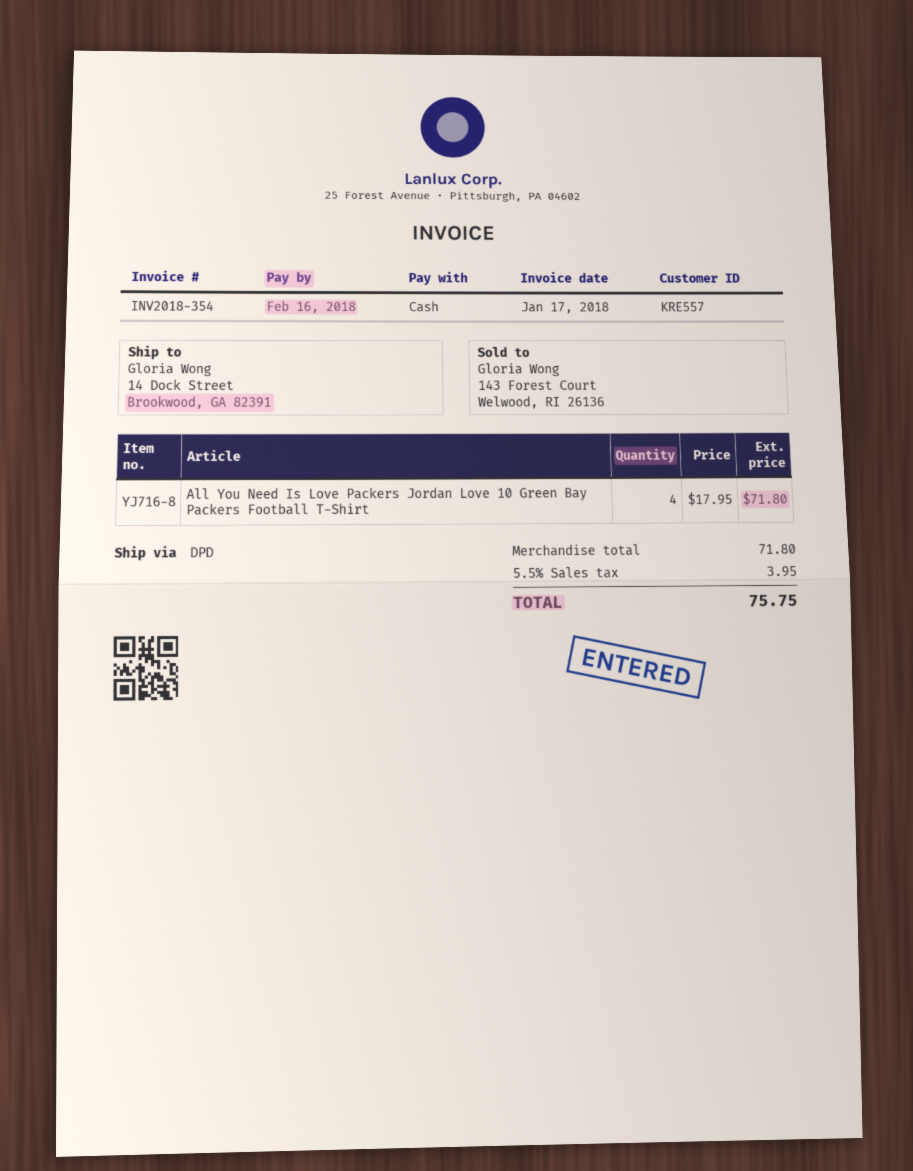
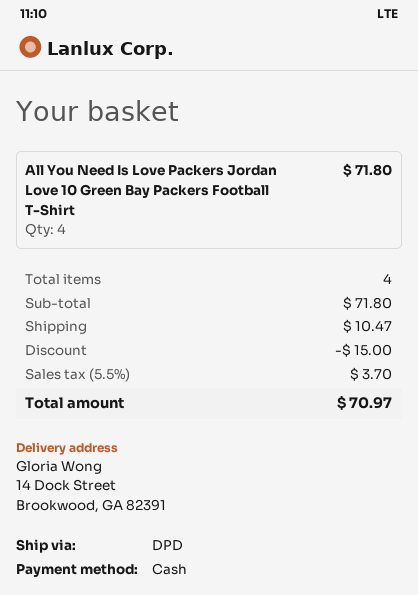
discount: none -> 15.00
shipping: none -> 10.47
tax: 5.5% = 3.95 -> 5.5% = 3.70
total: 75.75 -> 70.97

